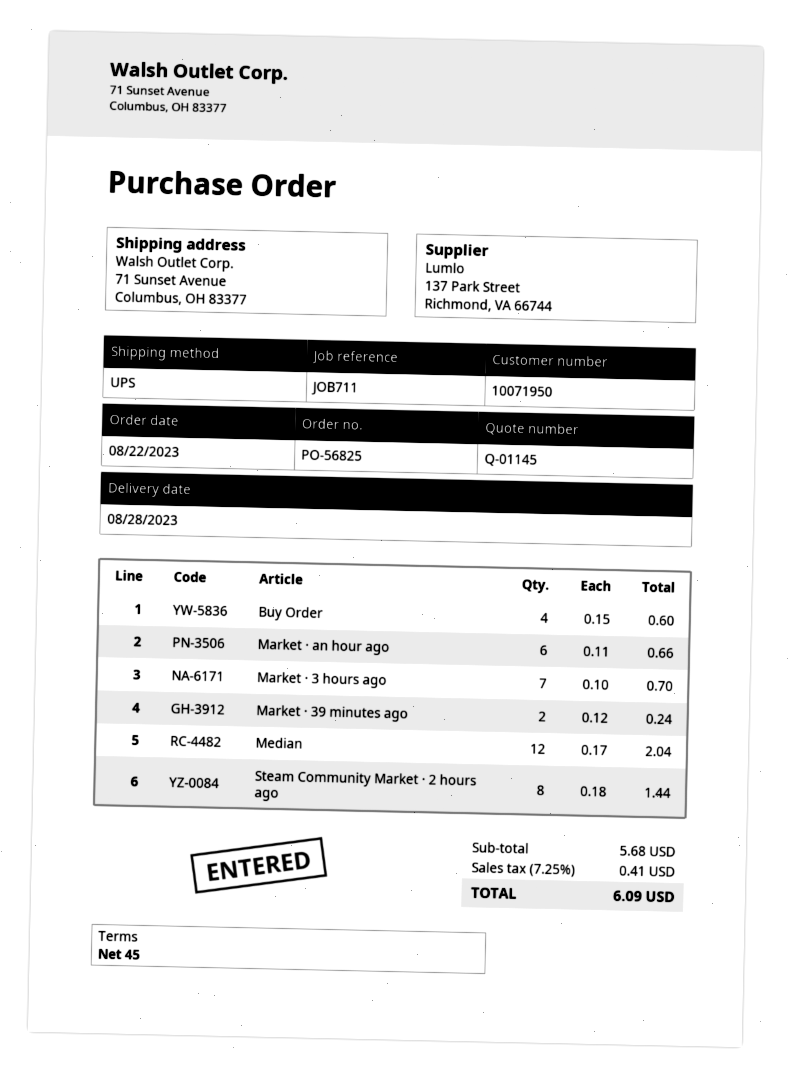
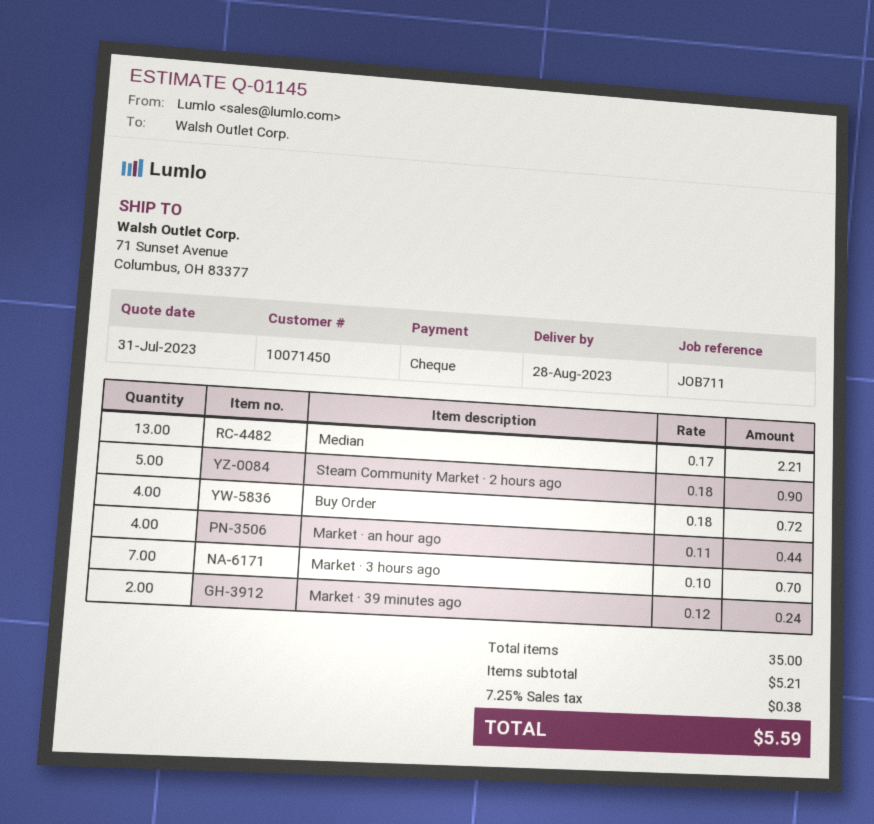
customer number: 10071950 -> 10071450
Buy Order: 4 x 0.15 = 0.60 -> 4 x 0.18 = 0.72
Market · an hour ago: 6 x 0.11 = 0.66 -> 4 x 0.11 = 0.44
Median: 12 x 0.17 = 2.04 -> 13 x 0.17 = 2.21
Steam Community Market · 2 hours ago: 8 x 0.18 = 1.44 -> 5 x 0.18 = 0.90
subtotal: 5.68 -> 5.21
tax: 7.25% = 0.41 -> 7.25% = 0.38
total: 6.09 -> 5.59

